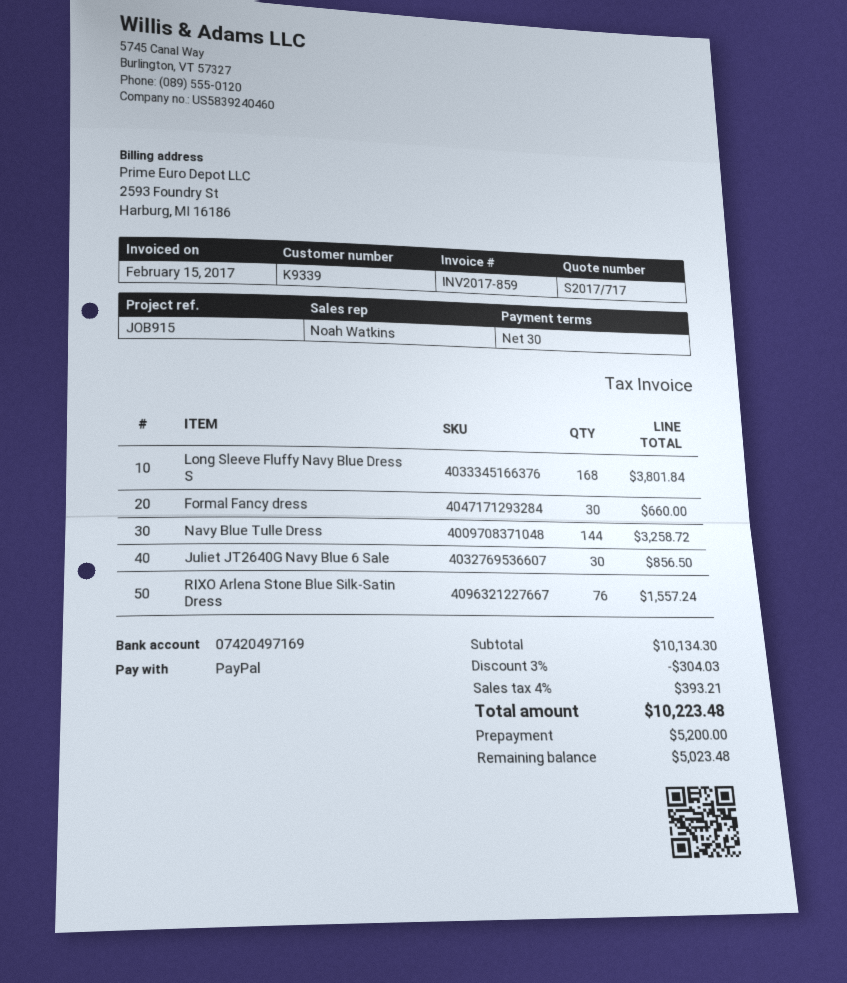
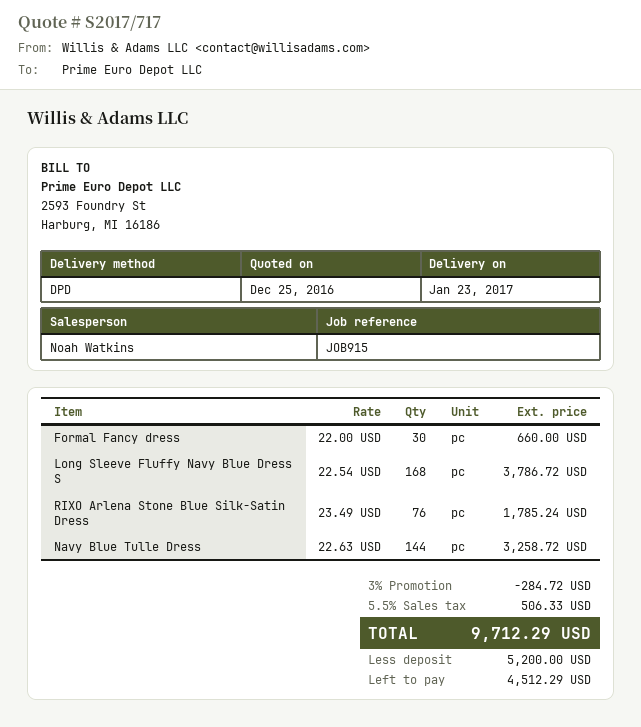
Long Sleeve Fluffy Navy Blue Dress S: 168 for 3801.84 -> 168 for 3786.72
Juliet JT2640G Navy Blue 6 Sale: 30 for 856.50 -> none
RIXO Arlena Stone Blue Silk-Satin Dress: 76 for 1557.24 -> 76 for 1785.24
discount: 3% = 304.03 -> 3% = 284.72
tax: 4% = 393.21 -> 5.5% = 506.33
total: 10223.48 -> 9712.29
balance: 5023.48 -> 4512.29

